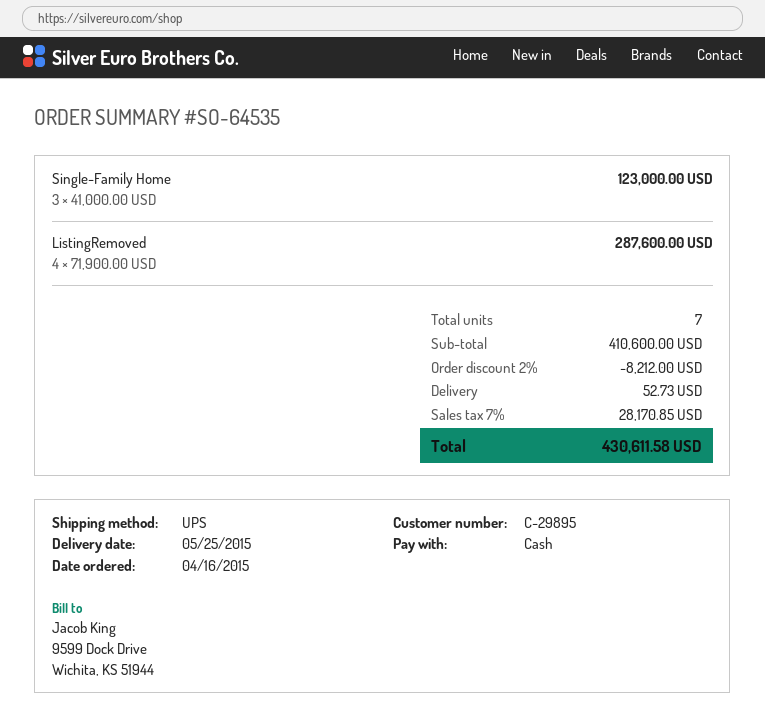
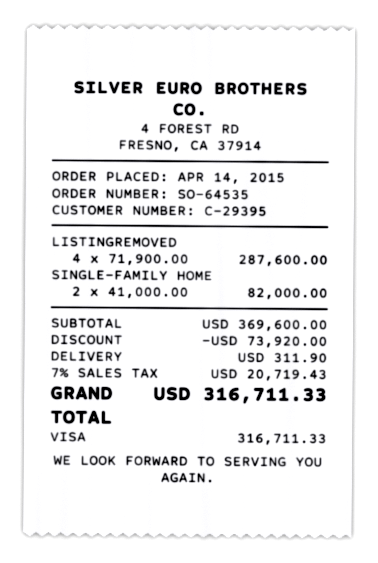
order date: 2015-04-16 -> 2015-04-14
customer number: C-29895 -> C-29395
payment method: cash -> Visa
Single-Family Home: 3 x 41000.00 = 123000.00 -> 2 x 41000.00 = 82000.00
subtotal: 410600.00 -> 369600.00
discount: 8212.00 -> 73920.00
shipping: 52.73 -> 311.90
tax: 7% = 28170.85 -> 7% = 20719.43
total: 430611.58 -> 316711.33

